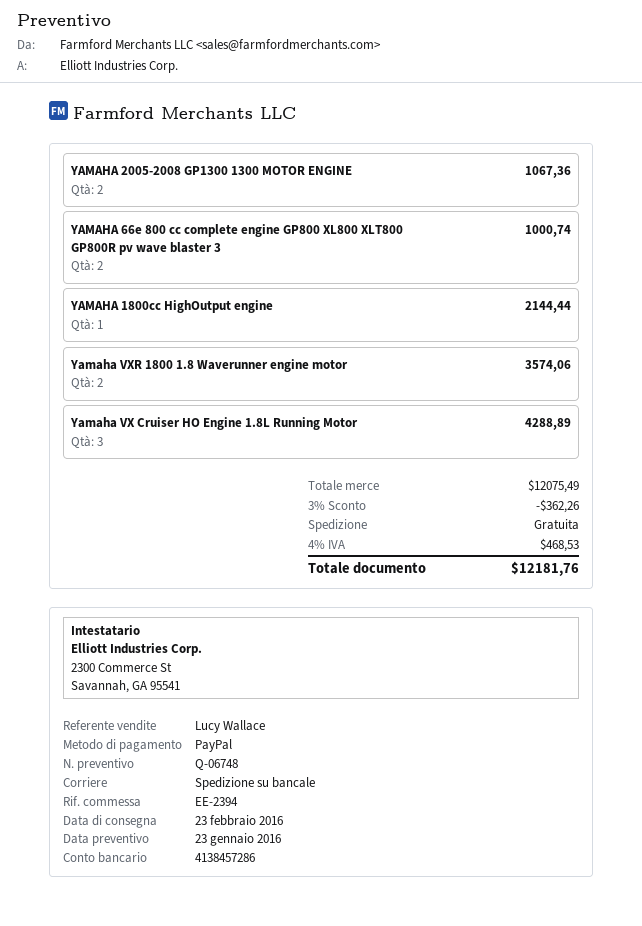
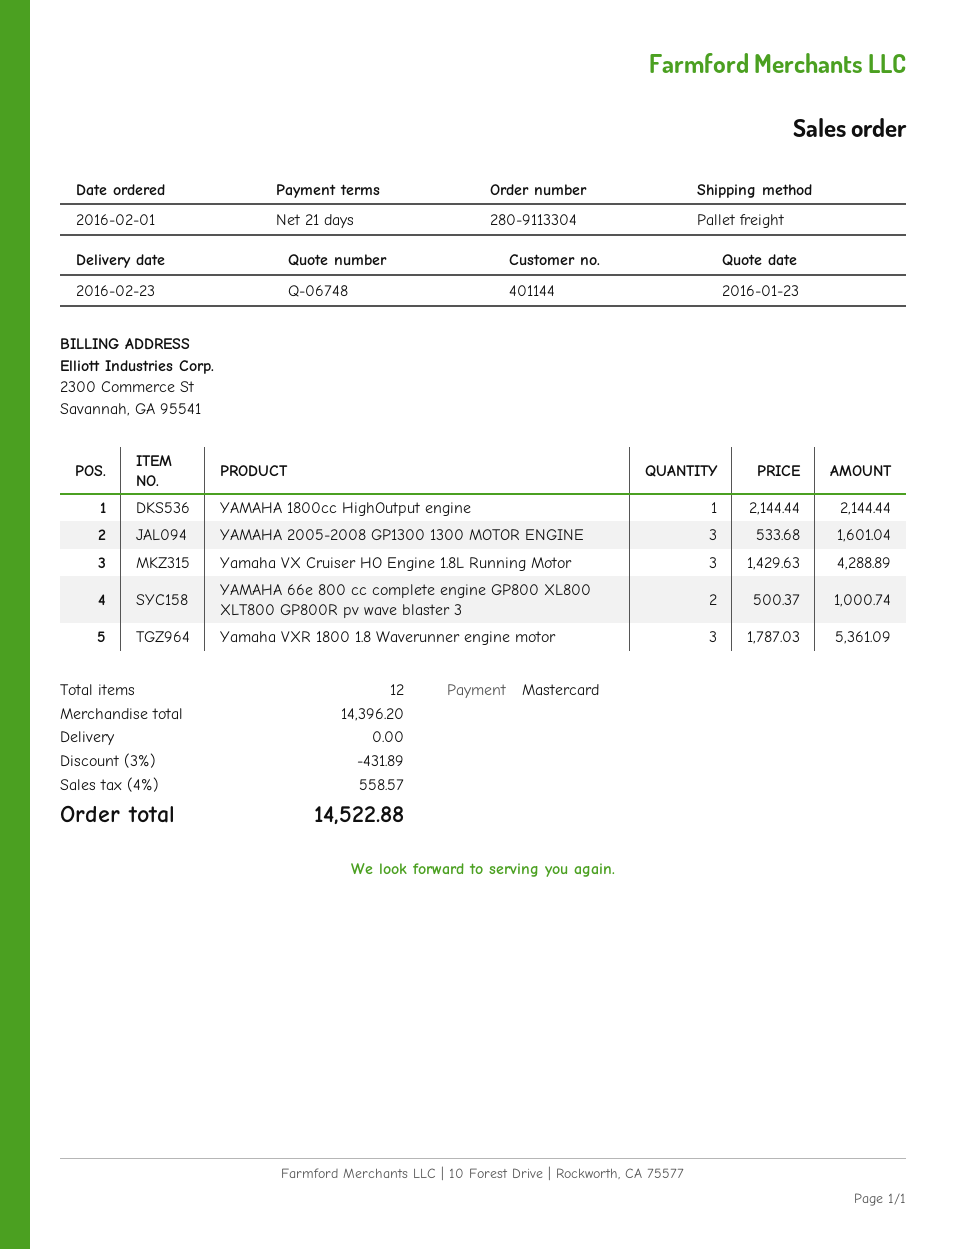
payment method: PayPal -> Mastercard
YAMAHA 2005-2008 GP1300 1300 MOTOR ENGINE: 2 for 1067.36 -> 3 for 1601.04
Yamaha VXR 1800 1.8 Waverunner engine motor: 2 for 3574.06 -> 3 for 5361.09
subtotal: 12075.49 -> 14396.20
discount: 3% = 362.26 -> 3% = 431.89
tax: 4% = 468.53 -> 4% = 558.57
total: 12181.76 -> 14522.88

